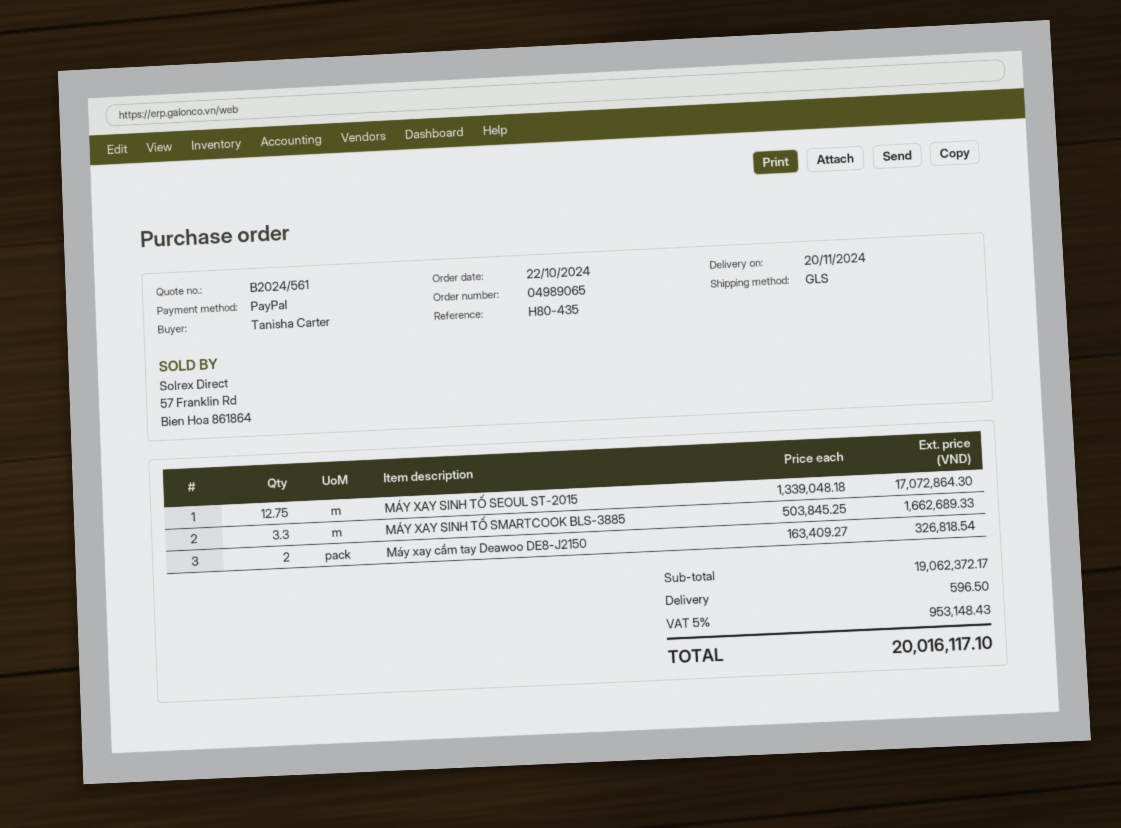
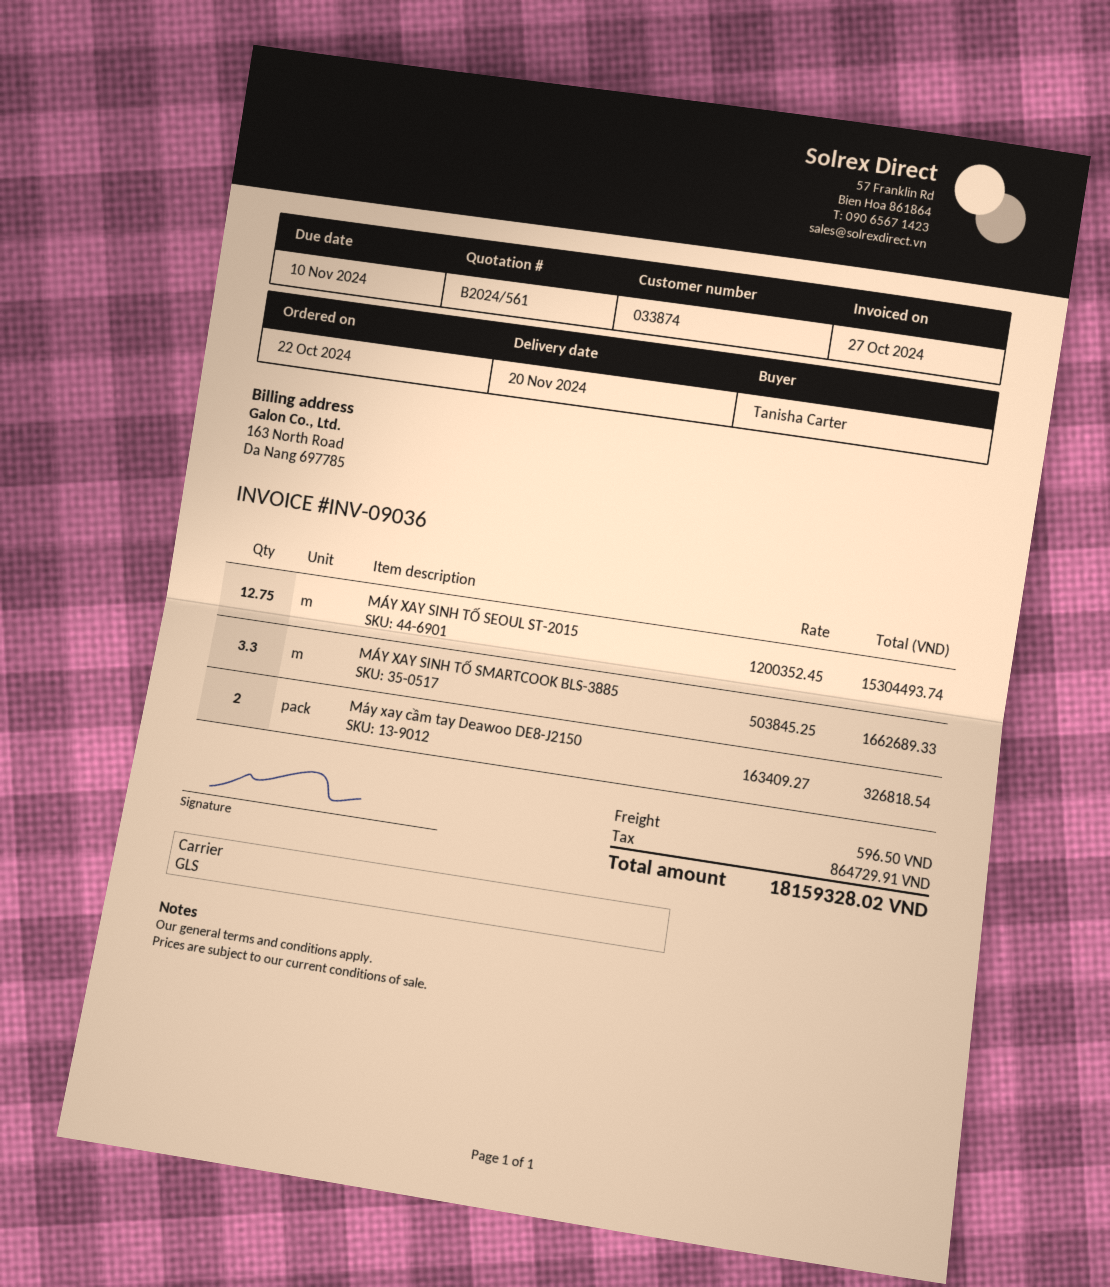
MÁY XAY SINH TỐ SEOUL ST-2015: 12.75 x 1339048.18 = 17072864.30 -> 12.75 x 1200352.45 = 15304493.74
tax: 953148.43 -> 864729.91
total: 20016117.10 -> 18159328.02

